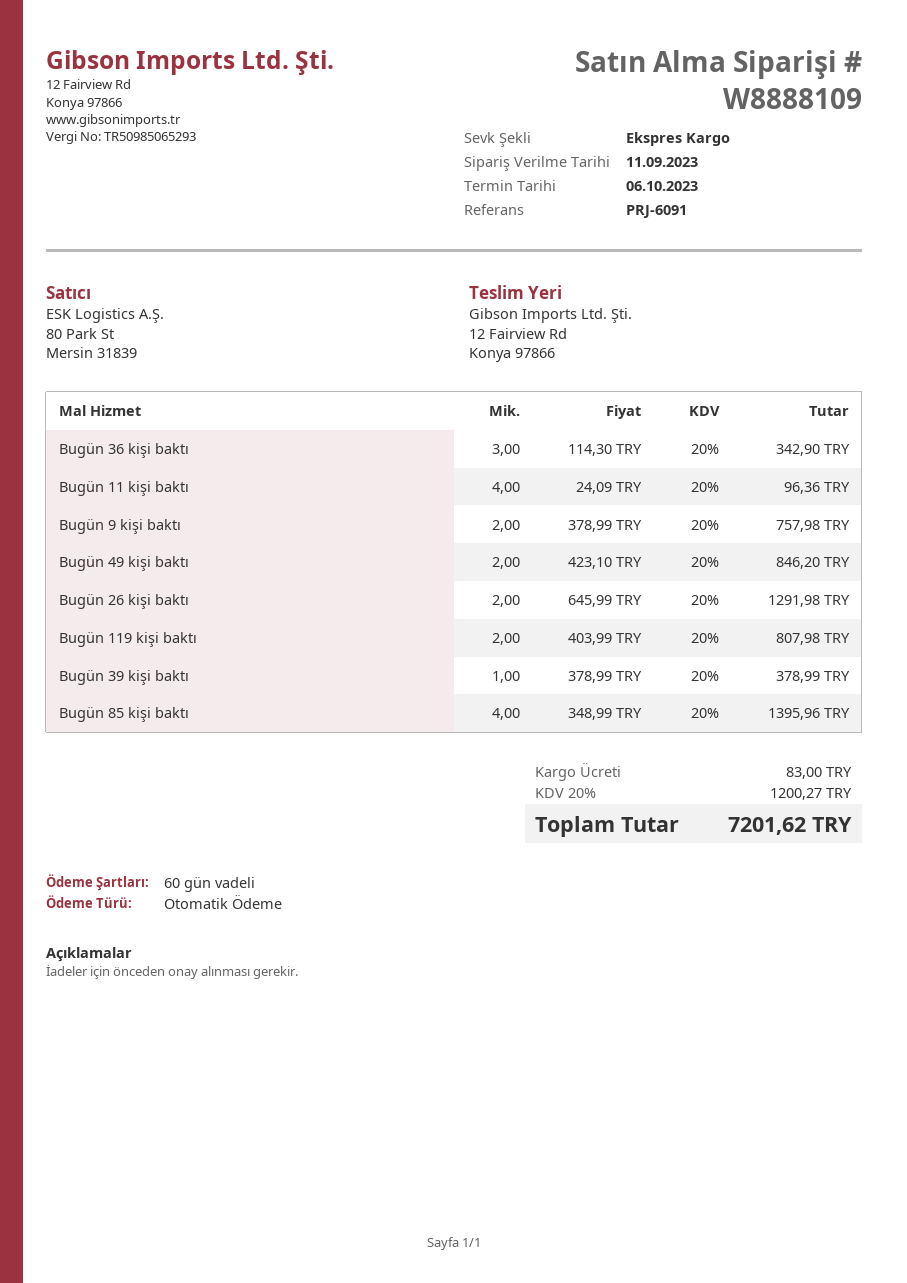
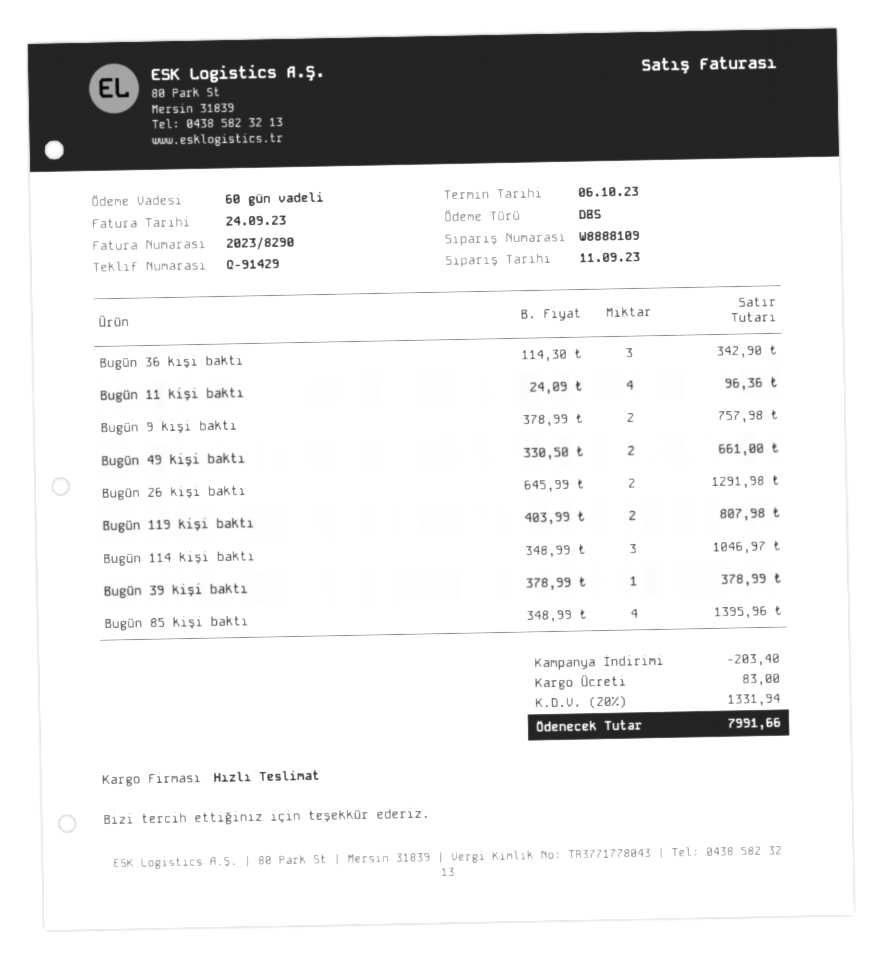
Bugün 49 kişi baktı: 2 x 423.10 = 846.20 -> 2 x 330.50 = 661.00
Bugün 114 kişi baktı: none -> 3 x 348.99 = 1046.97
discount: none -> 203.40
tax: 20% = 1200.27 -> 20% = 1331.94
total: 7201.62 -> 7991.66

